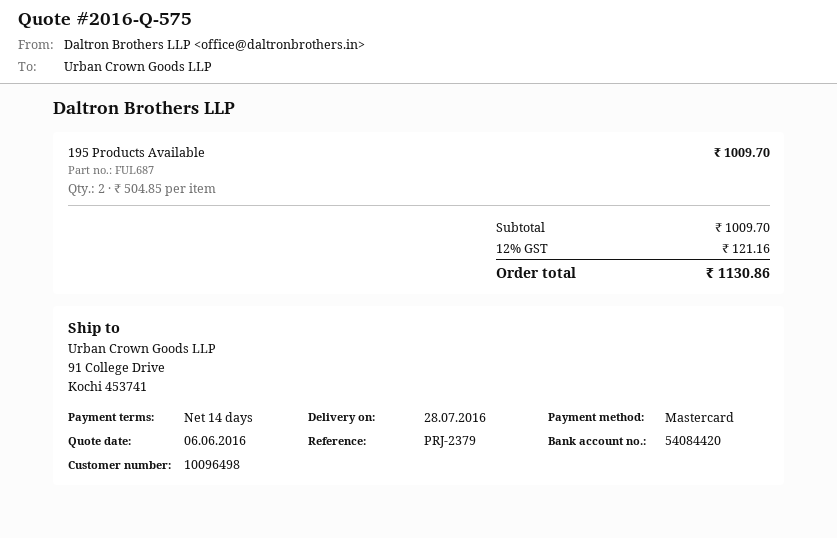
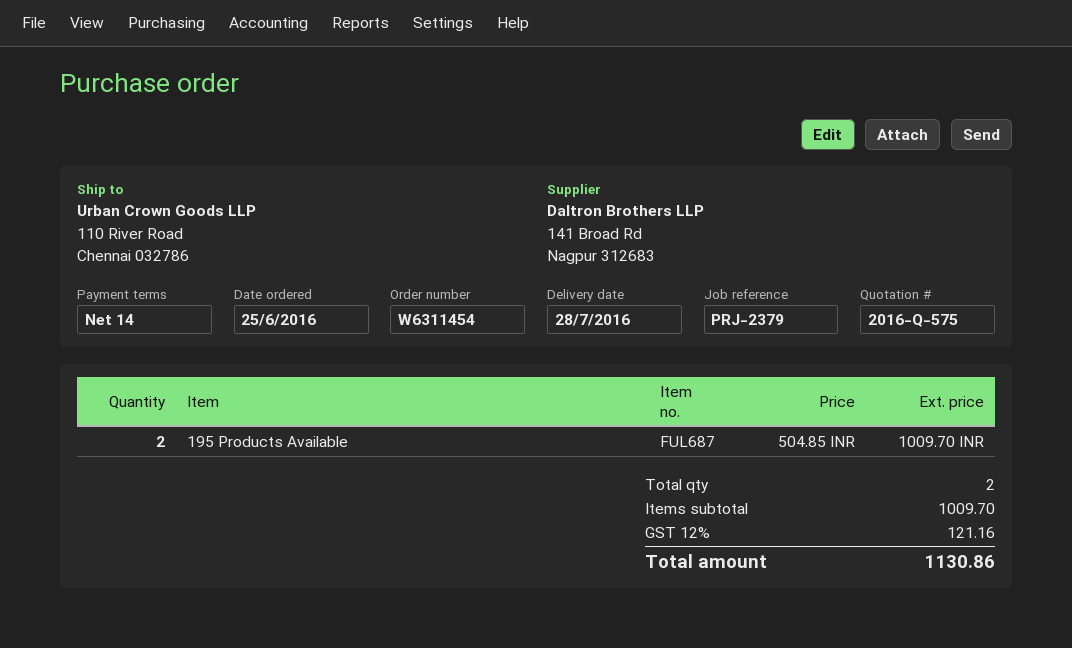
ship to: 91 College Drive, Kochi 453741 -> 110 River Road, Chennai 032786

